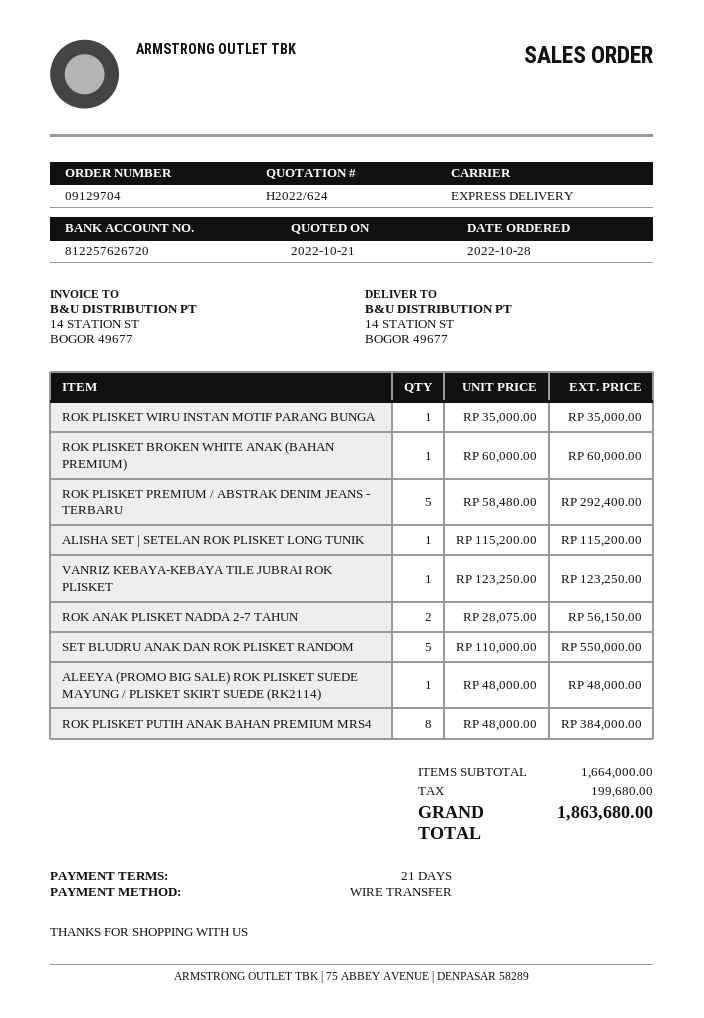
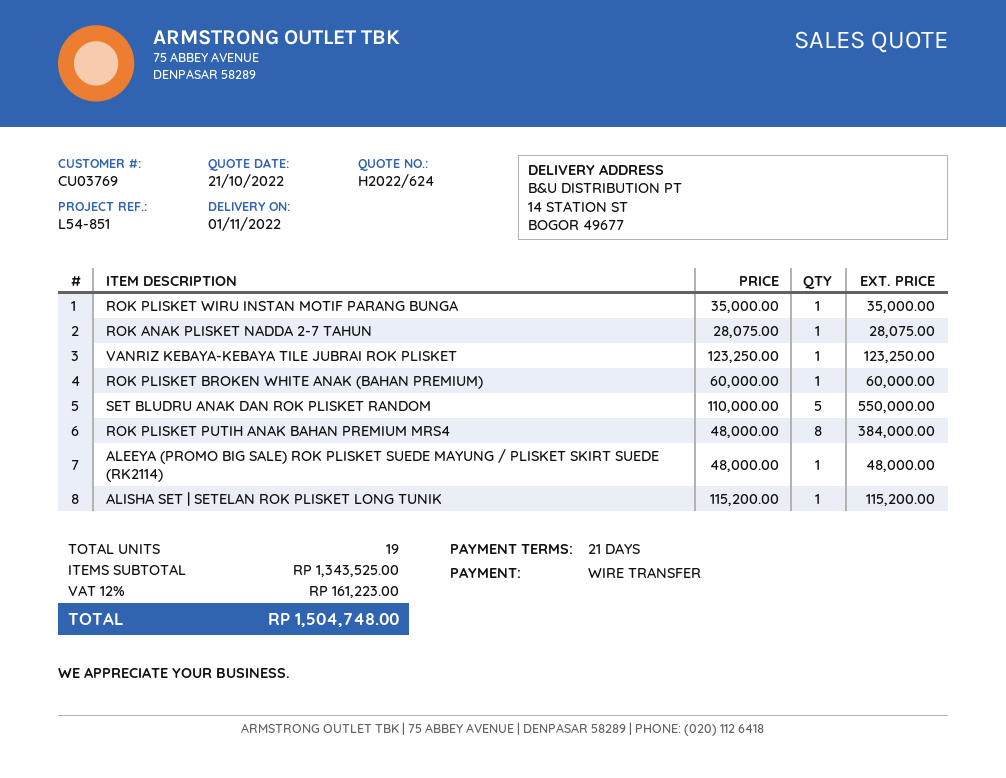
ROK PLISKET PREMIUM / ABSTRAK DENIM JEANS - TERBARU: 5 x 58480.00 = 292400.00 -> none
ROK ANAK PLISKET NADDA 2-7 TAHUN: 2 x 28075.00 = 56150.00 -> 1 x 28075.00 = 28075.00
subtotal: 1664000.00 -> 1343525.00
tax: 199680.00 -> 161223.00
total: 1863680.00 -> 1504748.00

